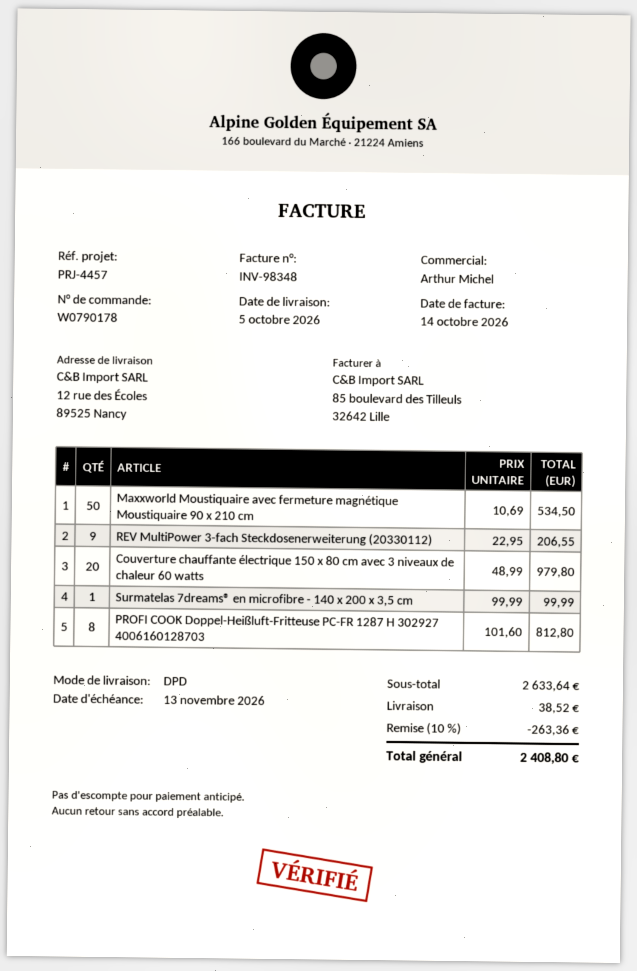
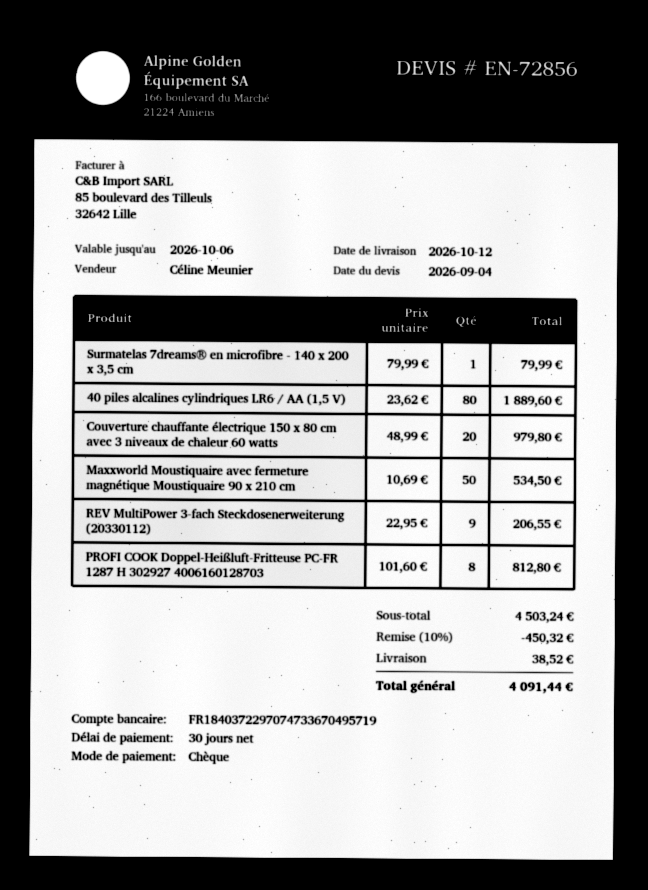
delivery date: 2026-10-05 -> 2026-10-12
sales rep: Arthur Michel -> Céline Meunier
Surmatelas 7dreams® en microfibre - 140 x 200 x 3,5 cm: 1 x 99.99 = 99.99 -> 1 x 79.99 = 79.99
40 piles alcalines cylindriques LR6 / AA (1,5 V): none -> 80 x 23.62 = 1889.60
subtotal: 2633.64 -> 4503.24
discount: 10% = 263.36 -> 10% = 450.32
total: 2408.80 -> 4091.44

